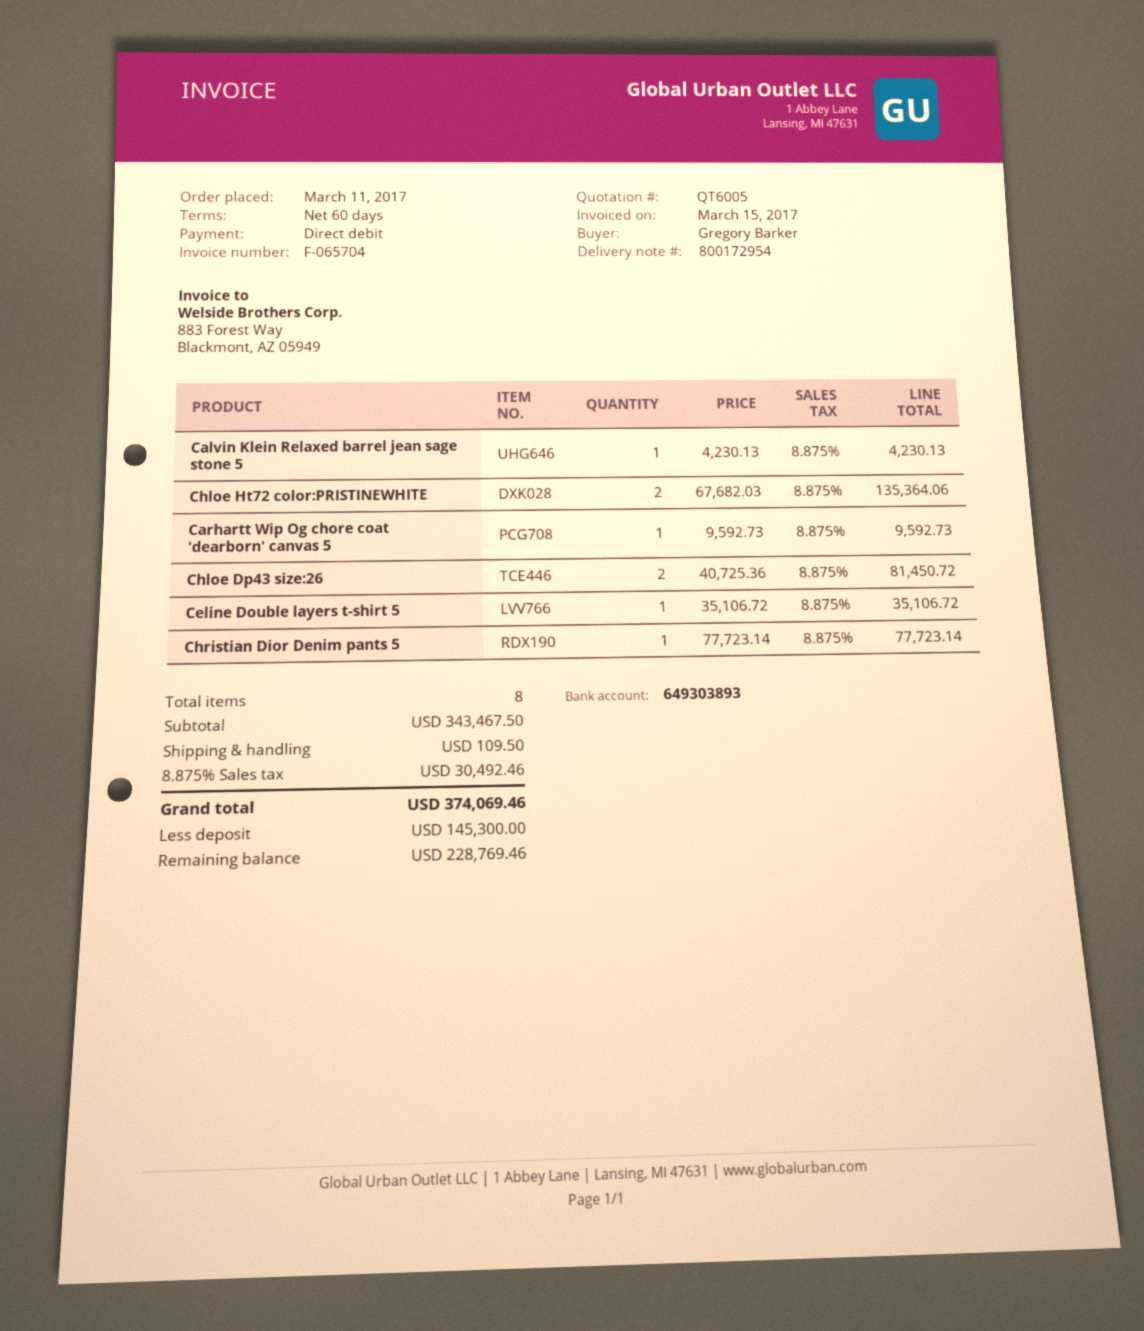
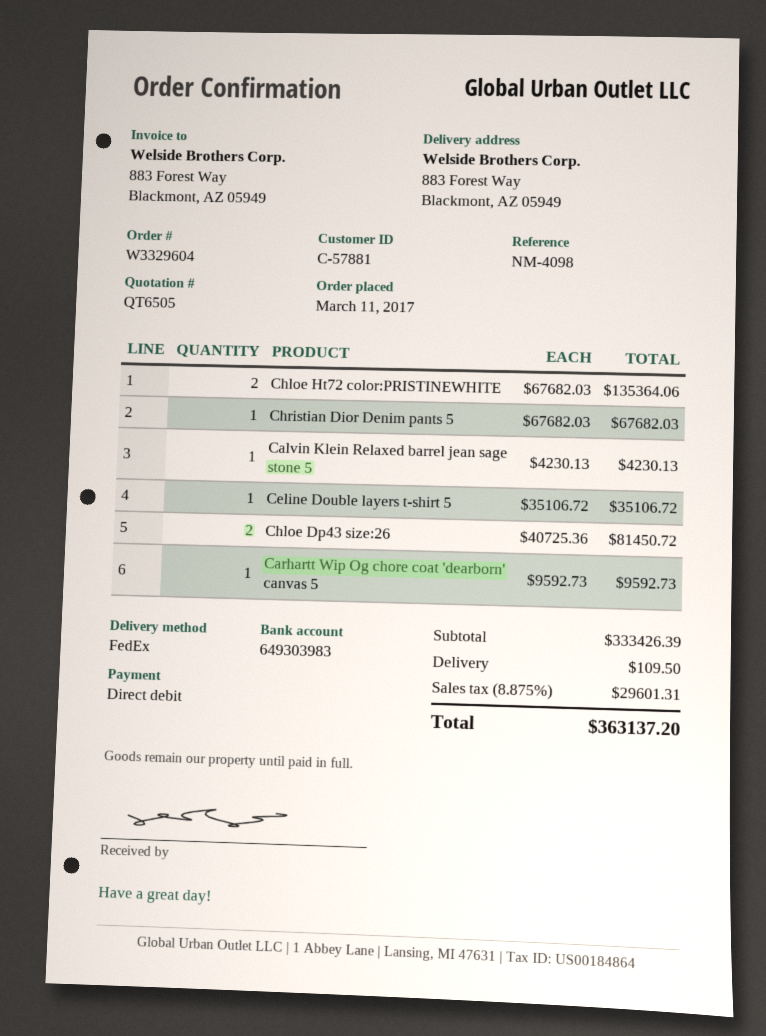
quote number: QT6005 -> QT6505
bank account: 649303893 -> 649303983
Christian Dior Denim pants 5: 1 x 77723.14 = 77723.14 -> 1 x 67682.03 = 67682.03
subtotal: 343467.50 -> 333426.39
tax: 8.875% = 30492.46 -> 8.875% = 29601.31
total: 374069.46 -> 363137.20

